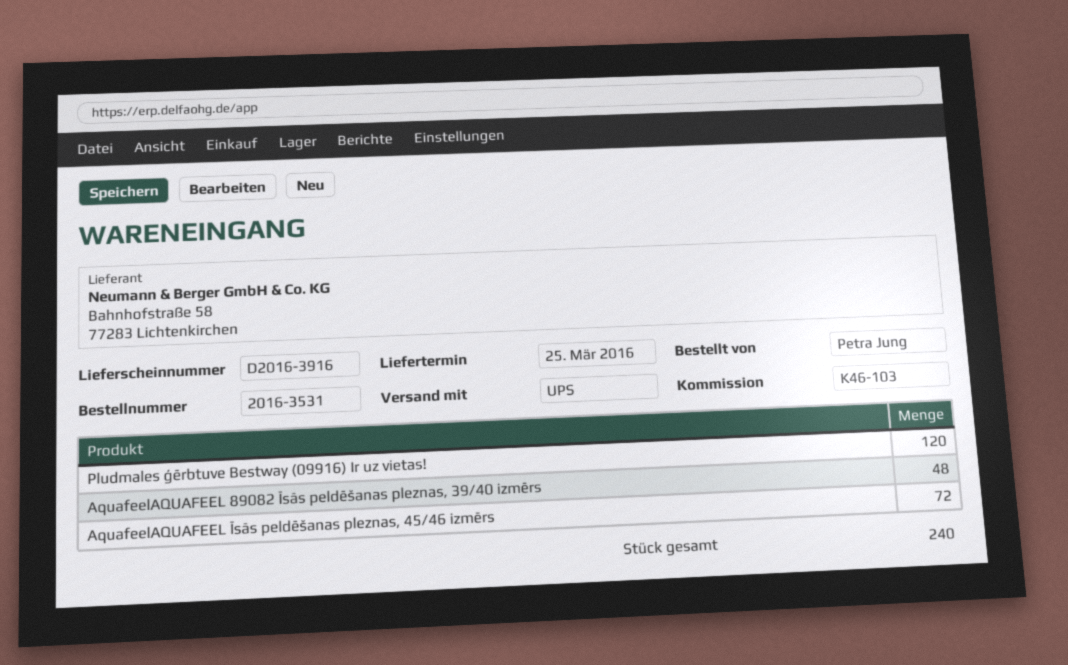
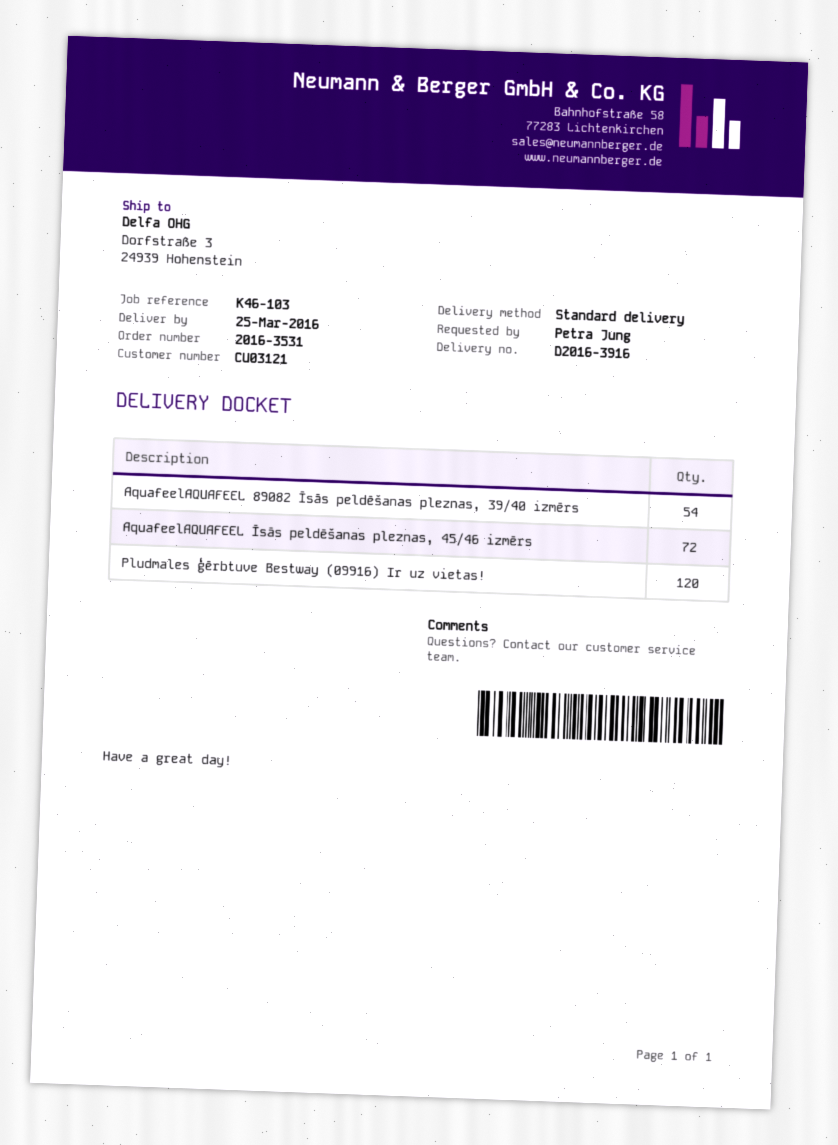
shipping method: UPS -> standard
AquafeelAQUAFEEL 89082 Īsās peldēšanas pleznas, 39/40 izmērs: 48 -> 54

